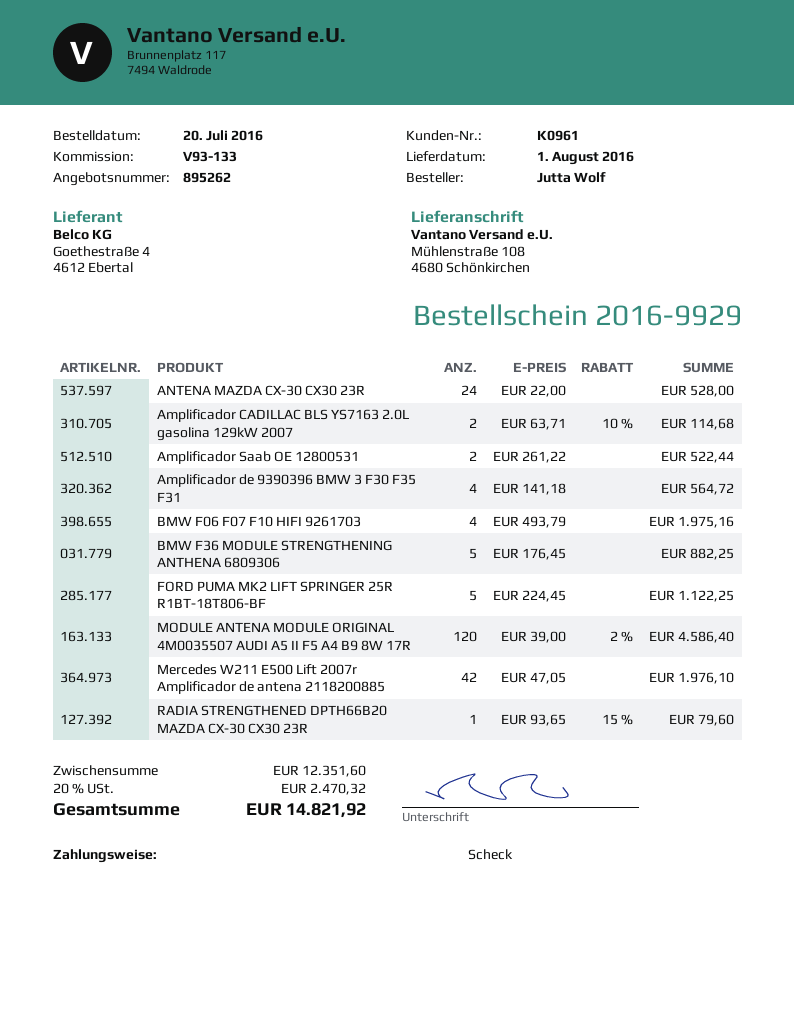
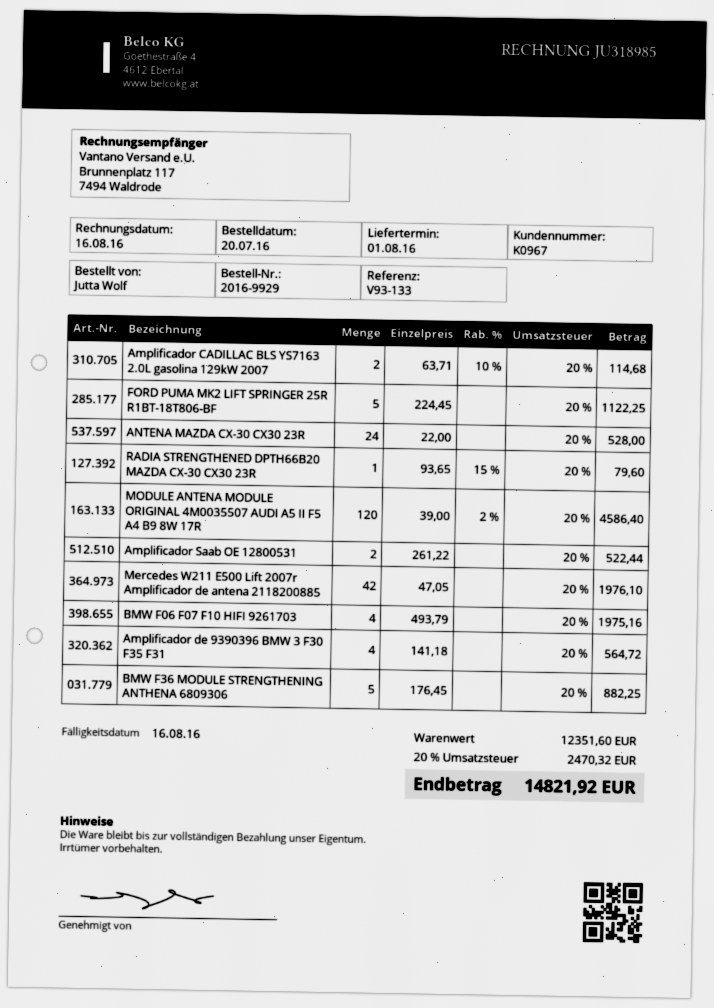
customer number: K0961 -> K0967

